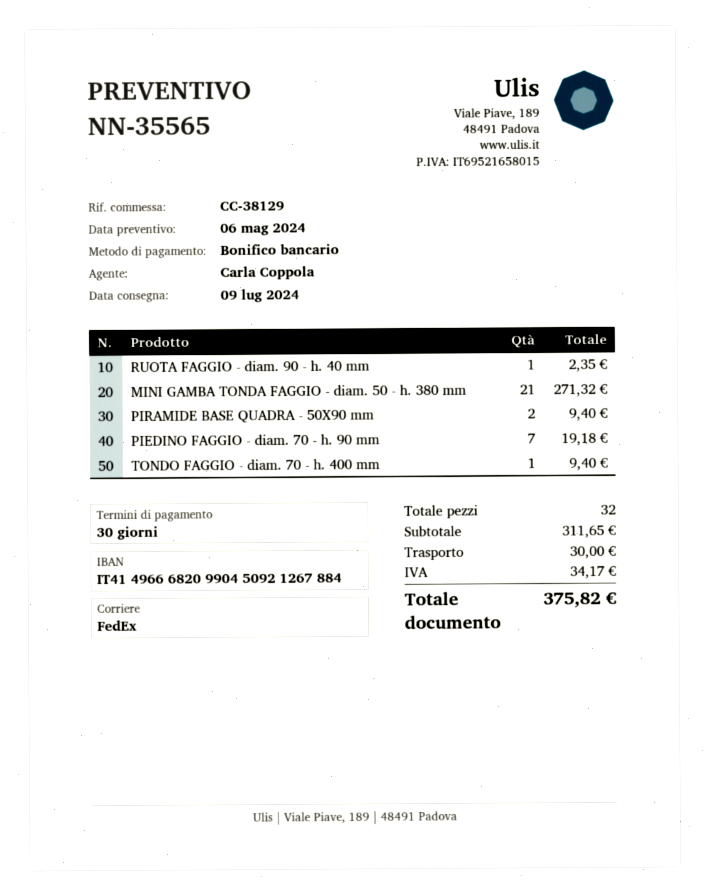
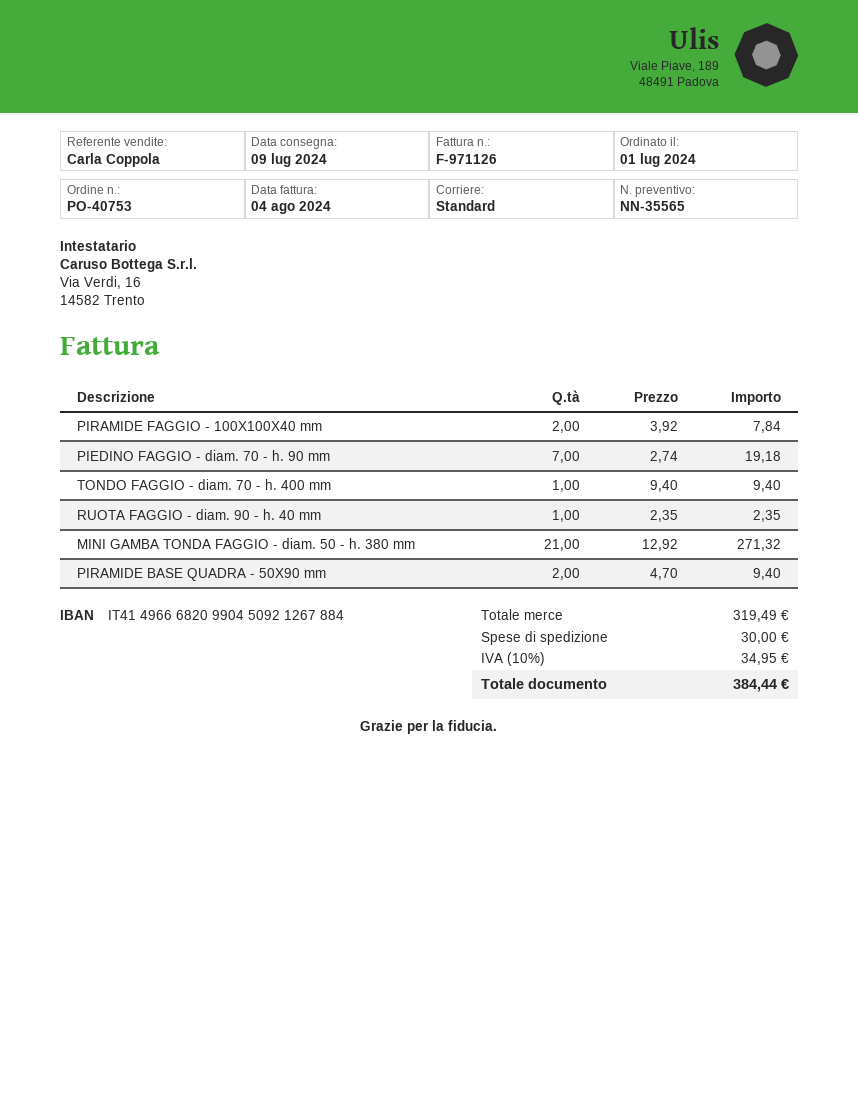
shipping method: FedEx -> standard
PIRAMIDE FAGGIO - 100X100X40 mm: none -> 2 for 7.84
subtotal: 311.65 -> 319.49
tax: 34.17 -> 34.95
total: 375.82 -> 384.44

